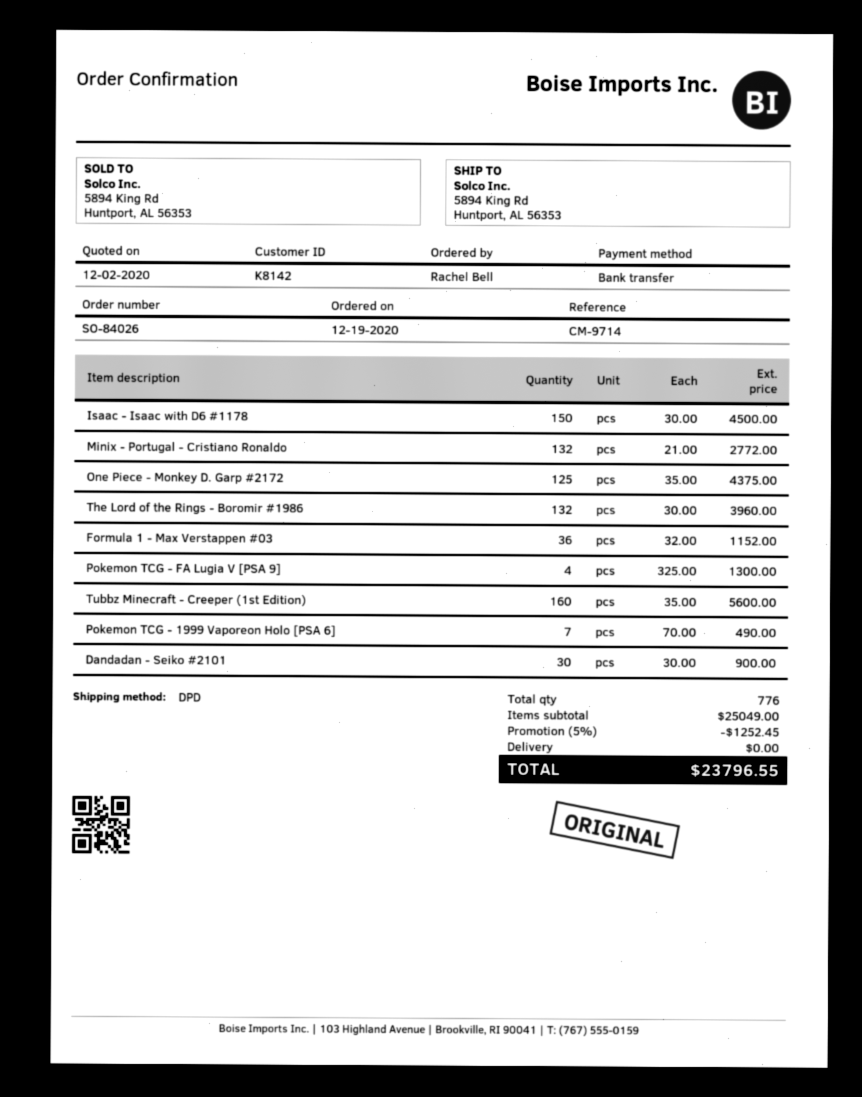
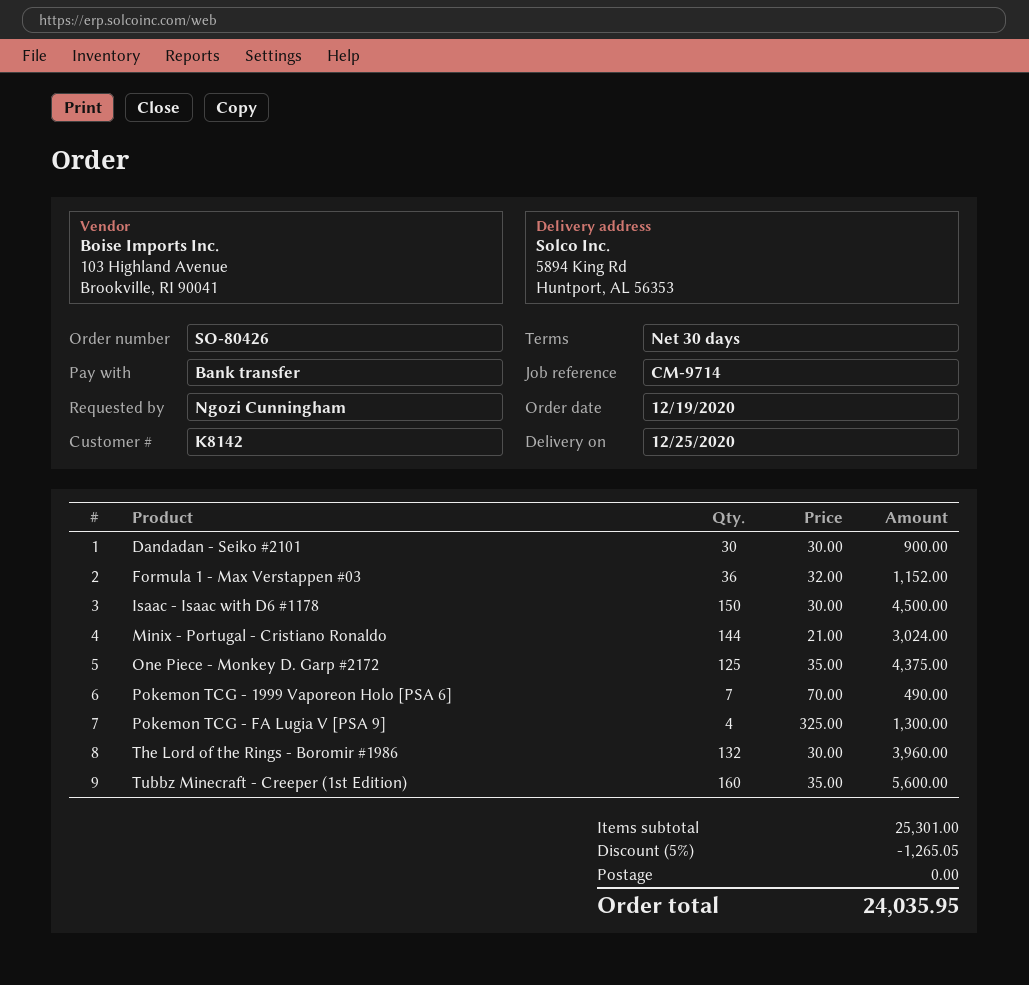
order number: SO-84026 -> SO-80426
ordered by: Rachel Bell -> Ngozi Cunningham
Minix - Portugal - Cristiano Ronaldo: 132 x 21.00 = 2772.00 -> 144 x 21.00 = 3024.00
subtotal: 25049.00 -> 25301.00
discount: 5% = 1252.45 -> 5% = 1265.05
total: 23796.55 -> 24035.95

